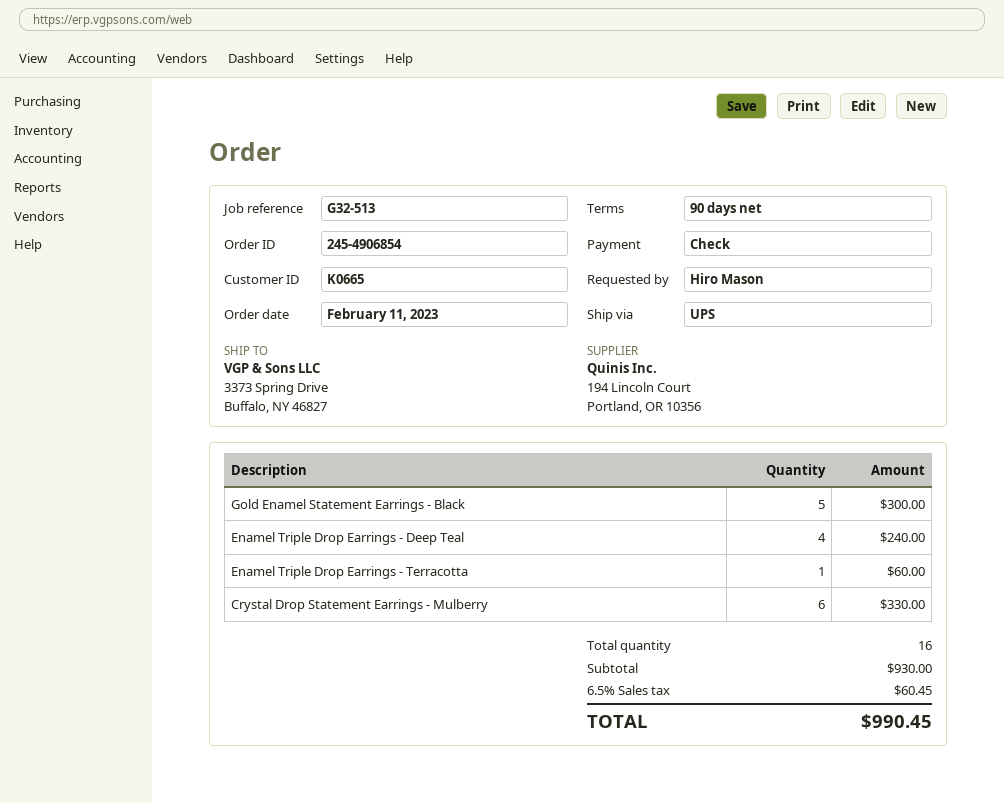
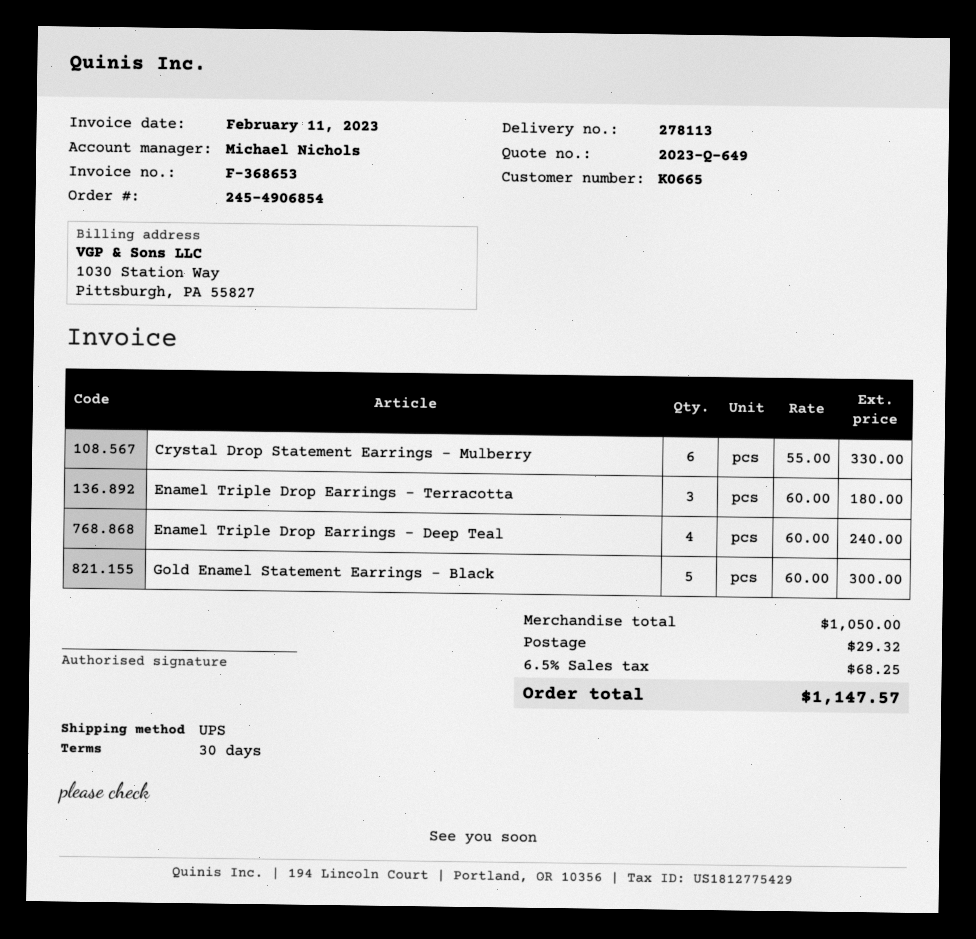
payment terms: 90 days -> 30 days
Enamel Triple Drop Earrings - Terracotta: 1 for 60.00 -> 3 for 180.00
subtotal: 930.00 -> 1050.00
shipping: none -> 29.32
tax: 6.5% = 60.45 -> 6.5% = 68.25
total: 990.45 -> 1147.57

